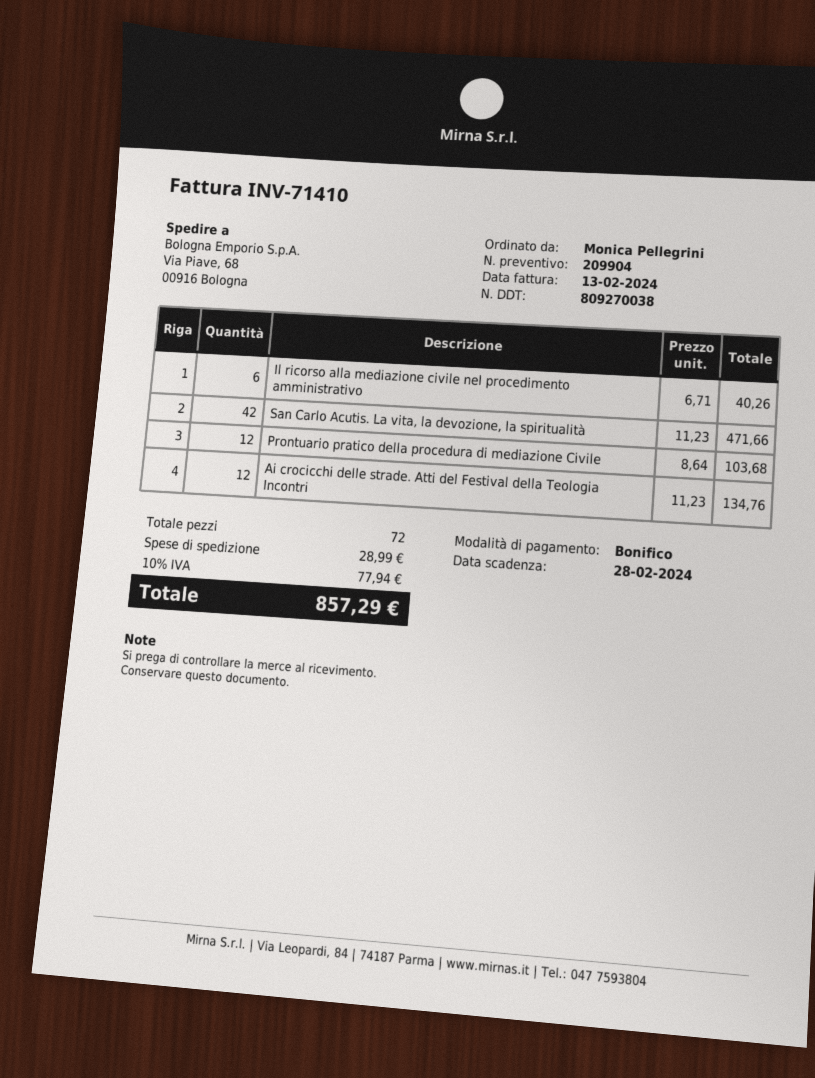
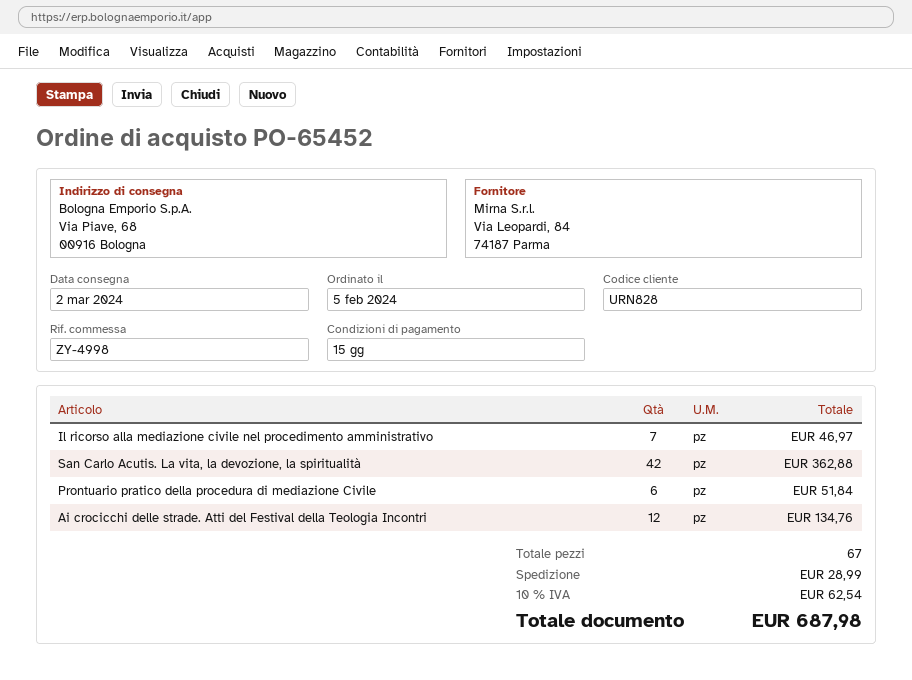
Il ricorso alla mediazione civile nel procedimento amministrativo: 6 for 40.26 -> 7 for 46.97
San Carlo Acutis. La vita, la devozione, la spiritualità: 42 for 471.66 -> 42 for 362.88
Prontuario pratico della procedura di mediazione Civile: 12 for 103.68 -> 6 for 51.84
total quantity: 72 -> 67
tax: 10% = 77.94 -> 10% = 62.54
total: 857.29 -> 687.98

